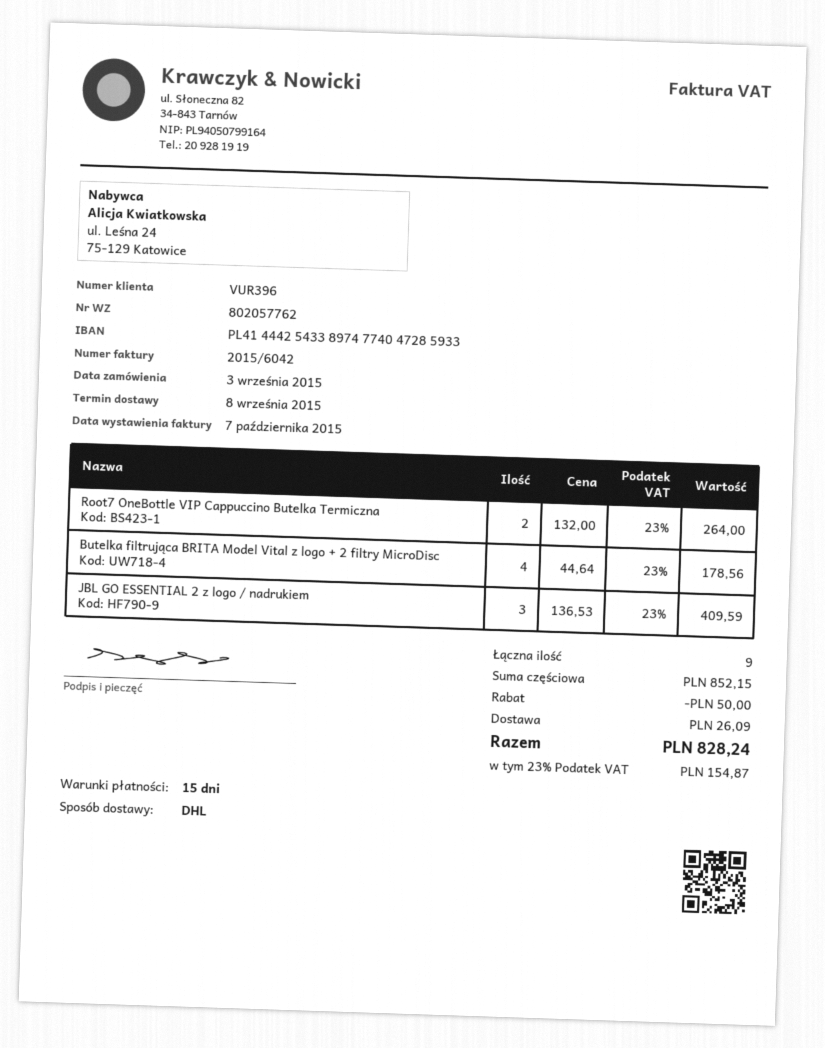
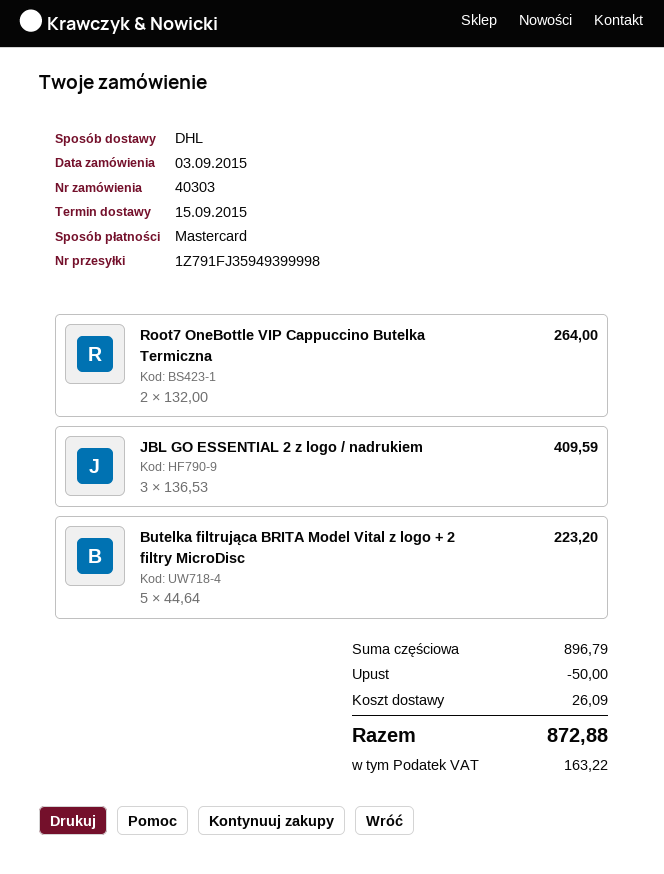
delivery date: 2015-09-08 -> 2015-09-15
Butelka filtrująca BRITA Model Vital z logo + 2 filtry MicroDisc: 4 x 44.64 = 178.56 -> 5 x 44.64 = 223.20
subtotal: 852.15 -> 896.79
tax: 154.87 -> 163.22
total: 828.24 -> 872.88

